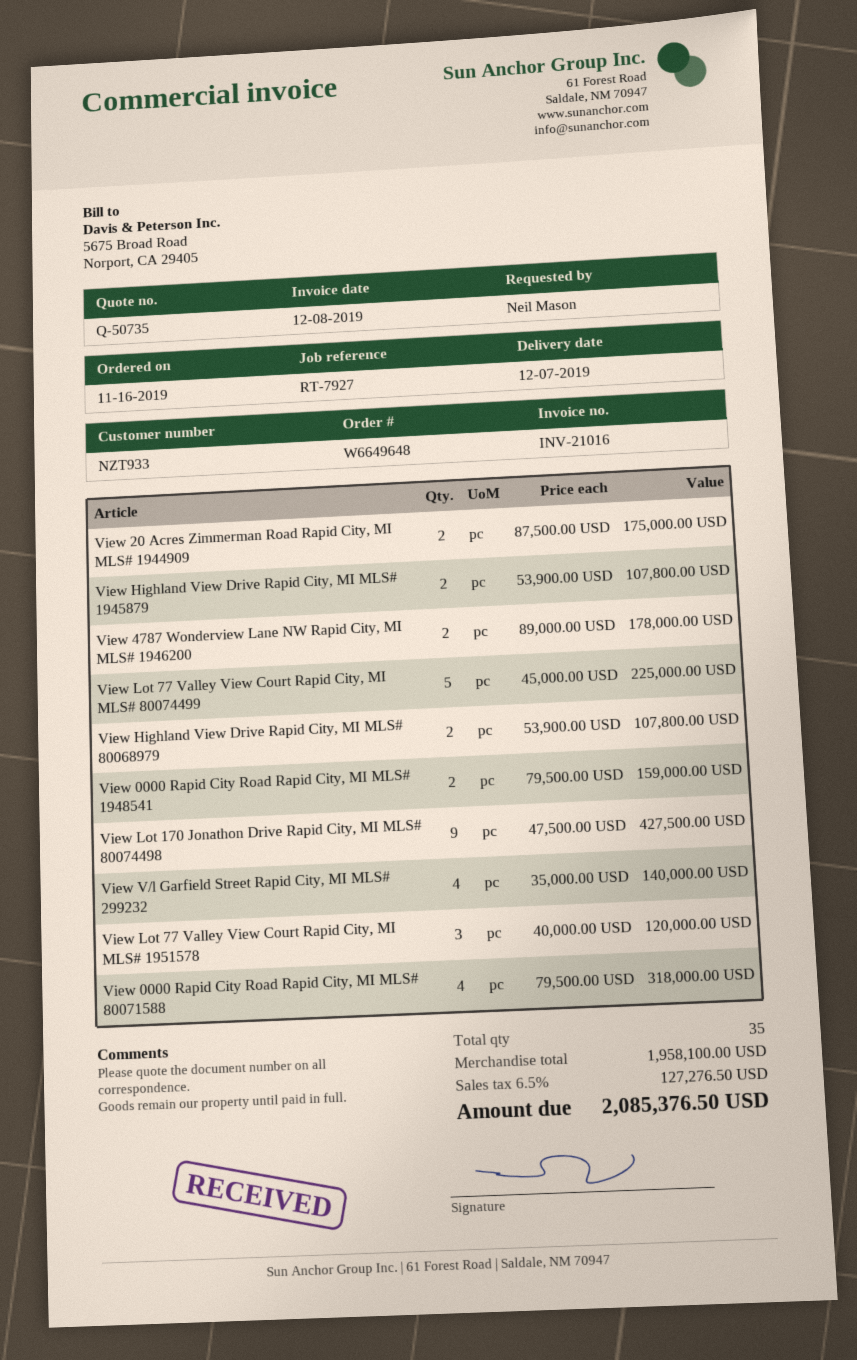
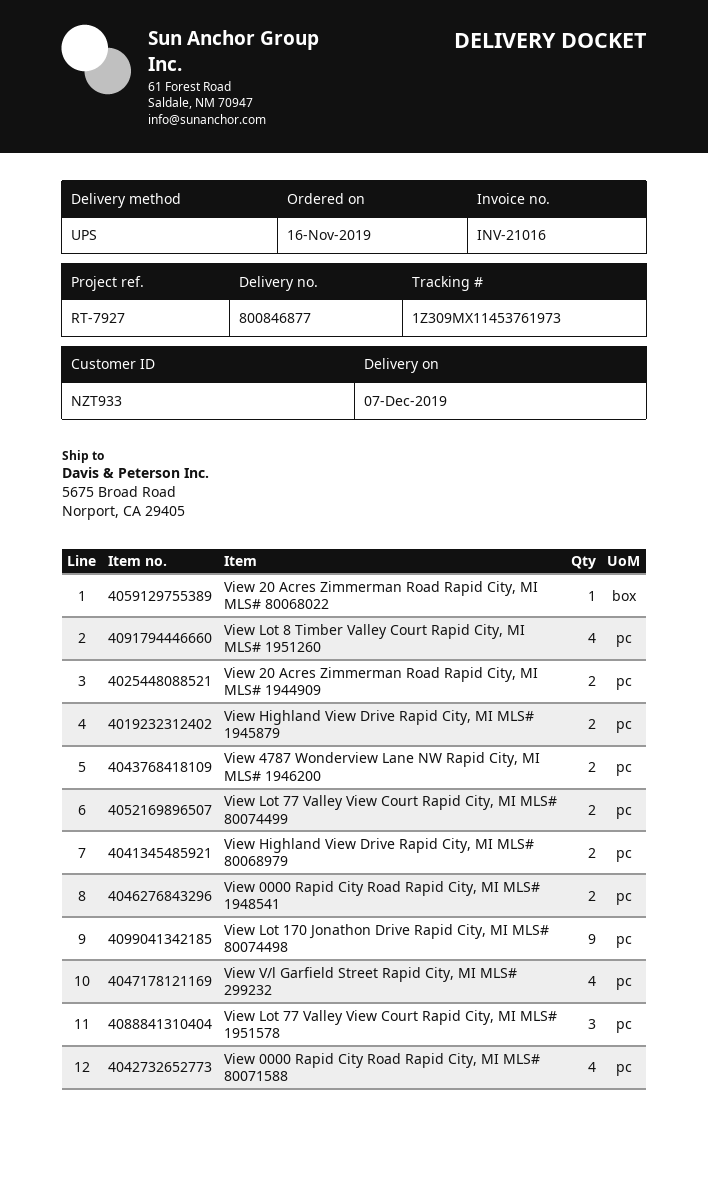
View Lot 77 Valley View Court Rapid City, MI MLS# 80074499: 5 -> 2
View 20 Acres Zimmerman Road Rapid City, MI MLS# 80068022: none -> 1
View Lot 8 Timber Valley Court Rapid City, MI MLS# 1951260: none -> 4

